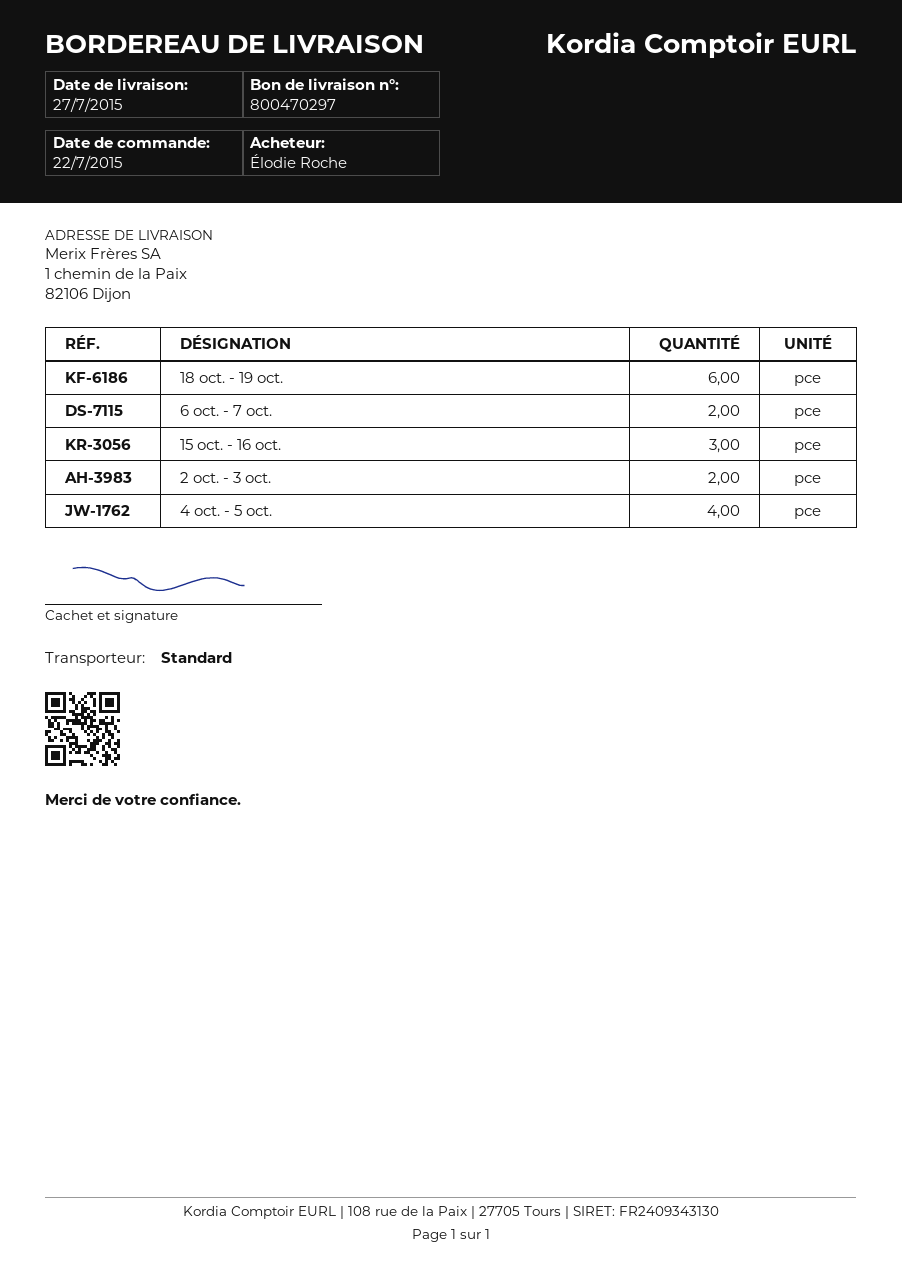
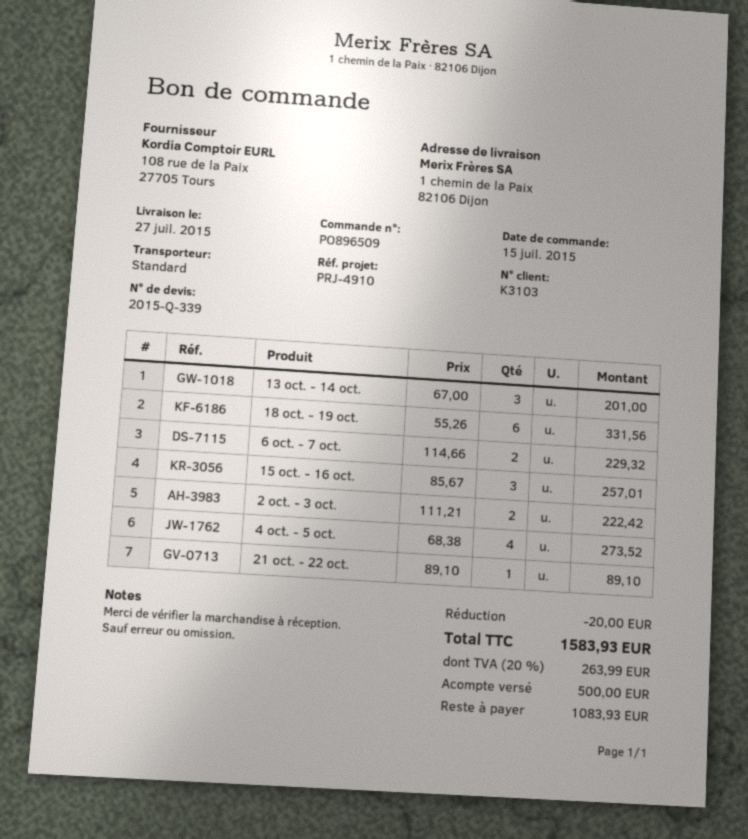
order date: 2015-07-22 -> 2015-07-15
13 oct. - 14 oct.: none -> 3
21 oct. - 22 oct.: none -> 1

